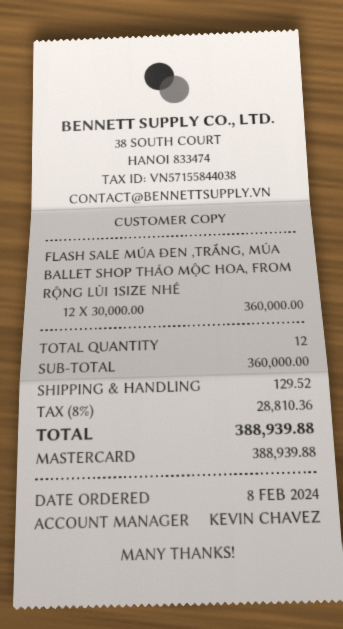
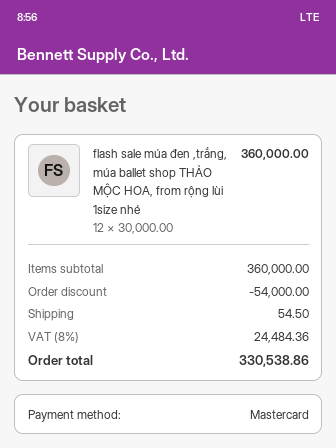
discount: none -> 54000.00
shipping: 129.52 -> 54.50
tax: 8% = 28810.36 -> 8% = 24484.36
total: 388939.88 -> 330538.86

